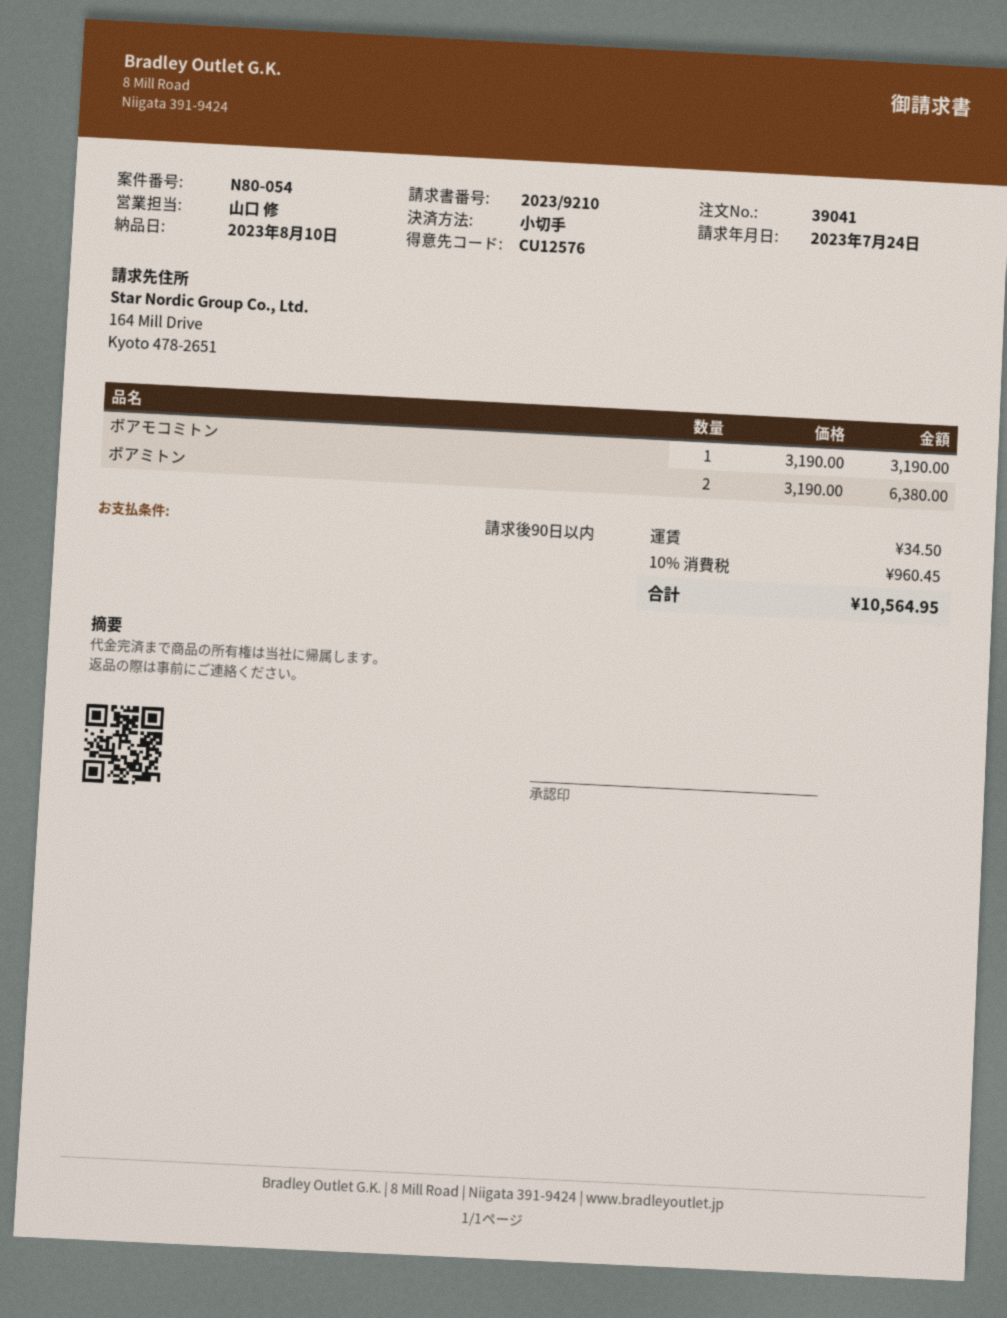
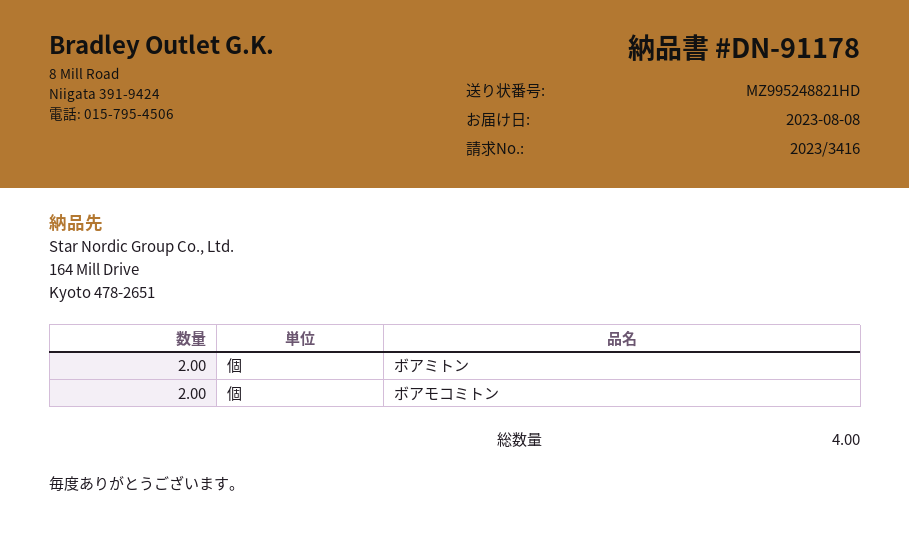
delivery date: 2023-08-10 -> 2023-08-08
invoice number: 2023/9210 -> 2023/3416
ボアモコミトン: 1 -> 2

